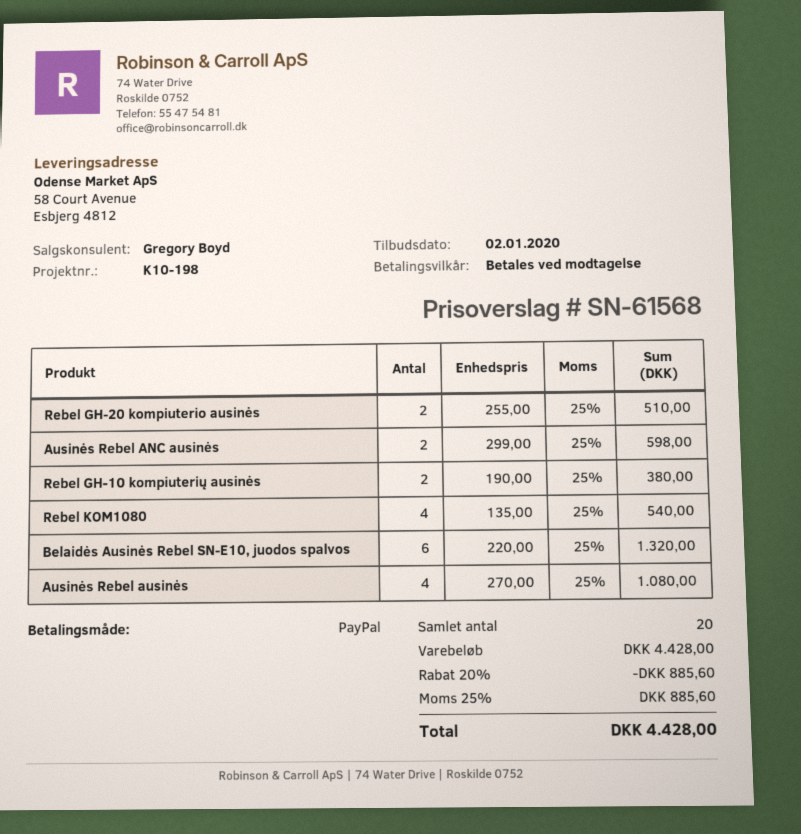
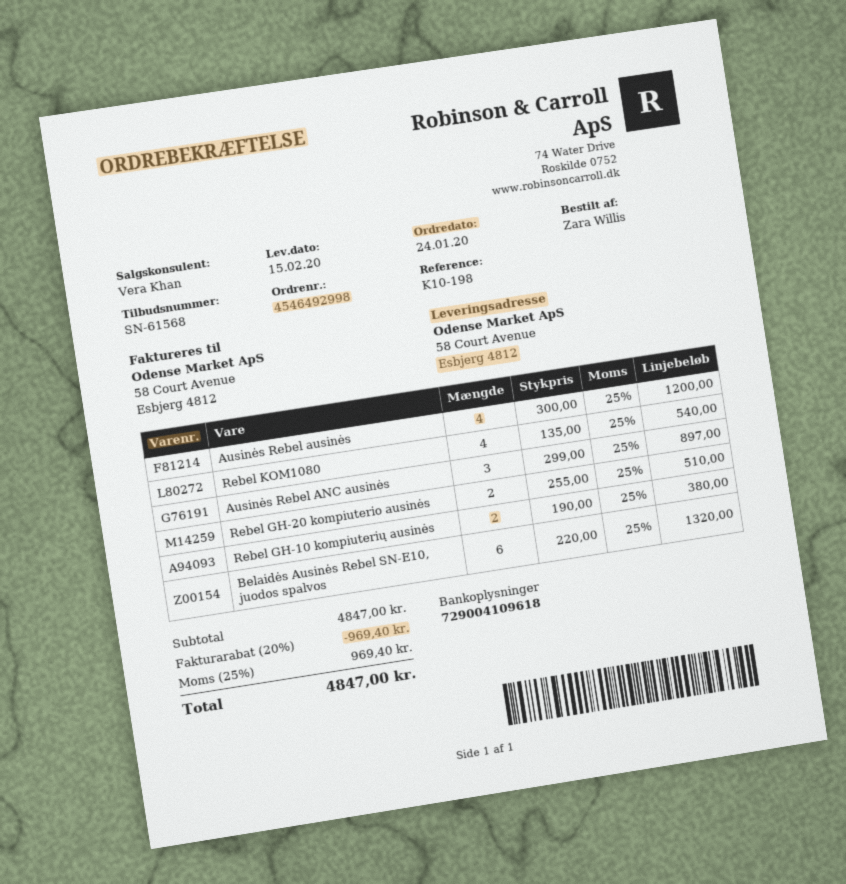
sales rep: Gregory Boyd -> Vera Khan
Ausinės Rebel ANC ausinės: 2 x 299.00 = 598.00 -> 3 x 299.00 = 897.00
Ausinės Rebel ausinės: 4 x 270.00 = 1080.00 -> 4 x 300.00 = 1200.00
subtotal: 4428.00 -> 4847.00
discount: 20% = 885.60 -> 20% = 969.40
tax: 25% = 885.60 -> 25% = 969.40
total: 4428.00 -> 4847.00

